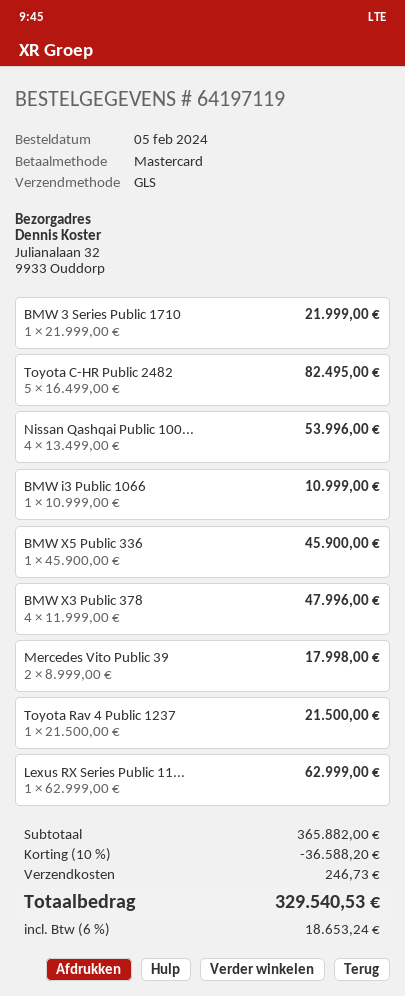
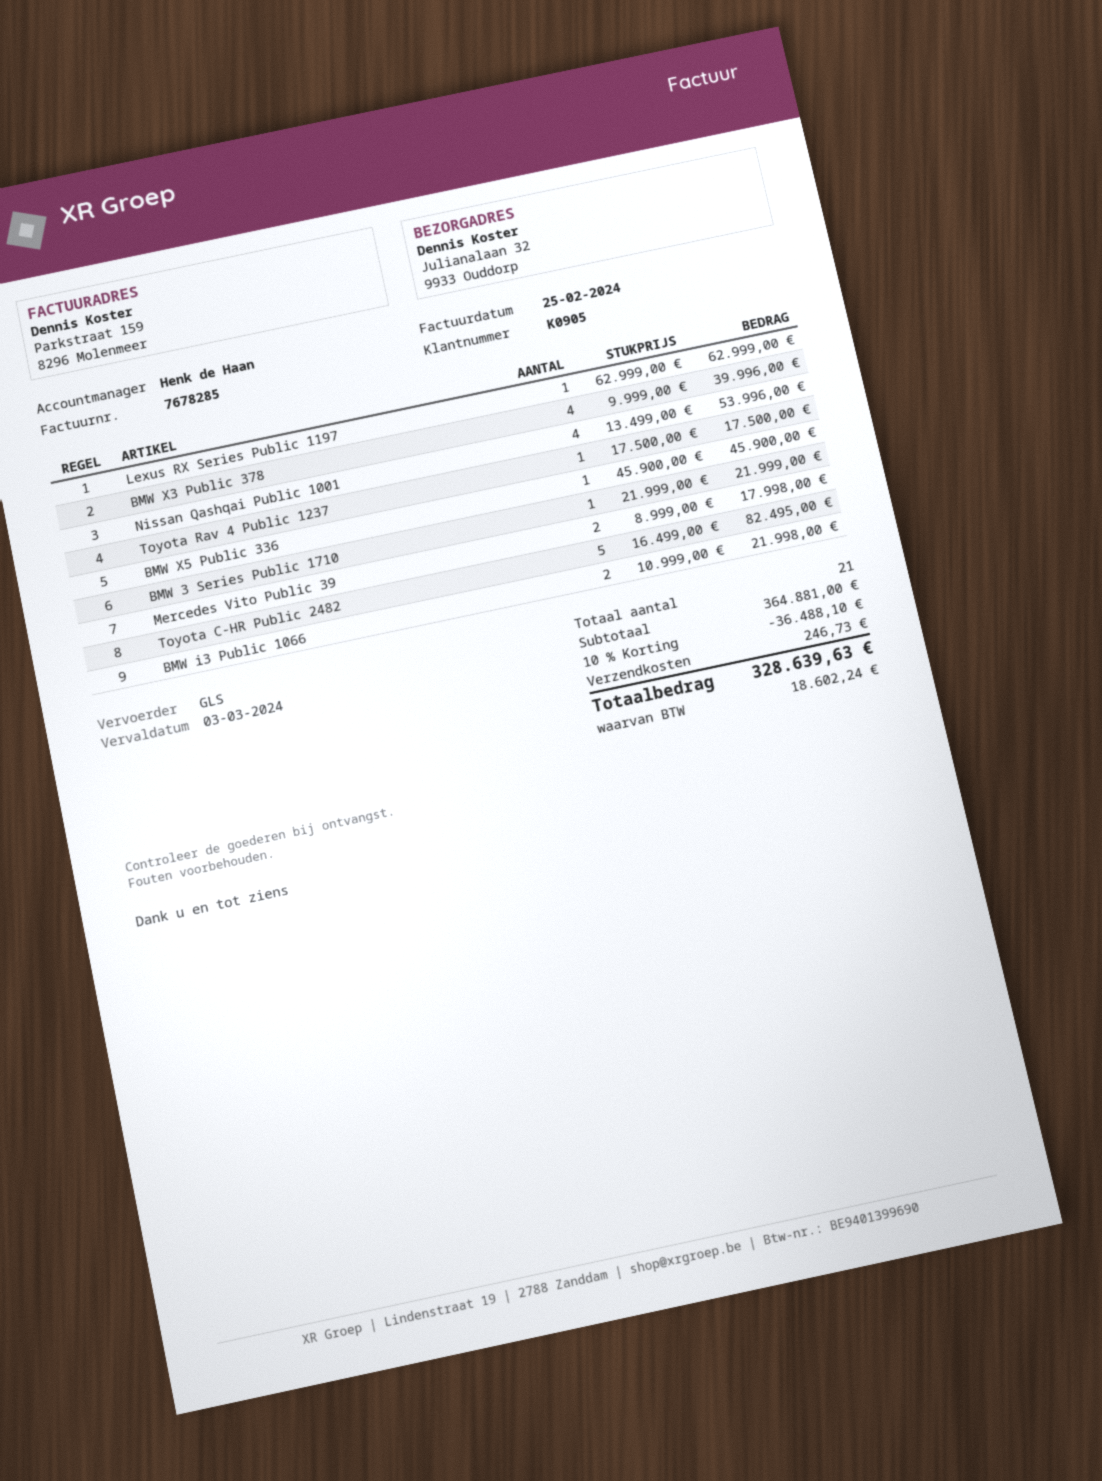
BMW i3 Public 1066: 1 x 10999.00 = 10999.00 -> 2 x 10999.00 = 21998.00
BMW X3 Public 378: 4 x 11999.00 = 47996.00 -> 4 x 9999.00 = 39996.00
Toyota Rav 4 Public 1237: 1 x 21500.00 = 21500.00 -> 1 x 17500.00 = 17500.00
subtotal: 365882.00 -> 364881.00
discount: 10% = 36588.20 -> 10% = 36488.10
tax: 18653.24 -> 18602.24
total: 329540.53 -> 328639.63

